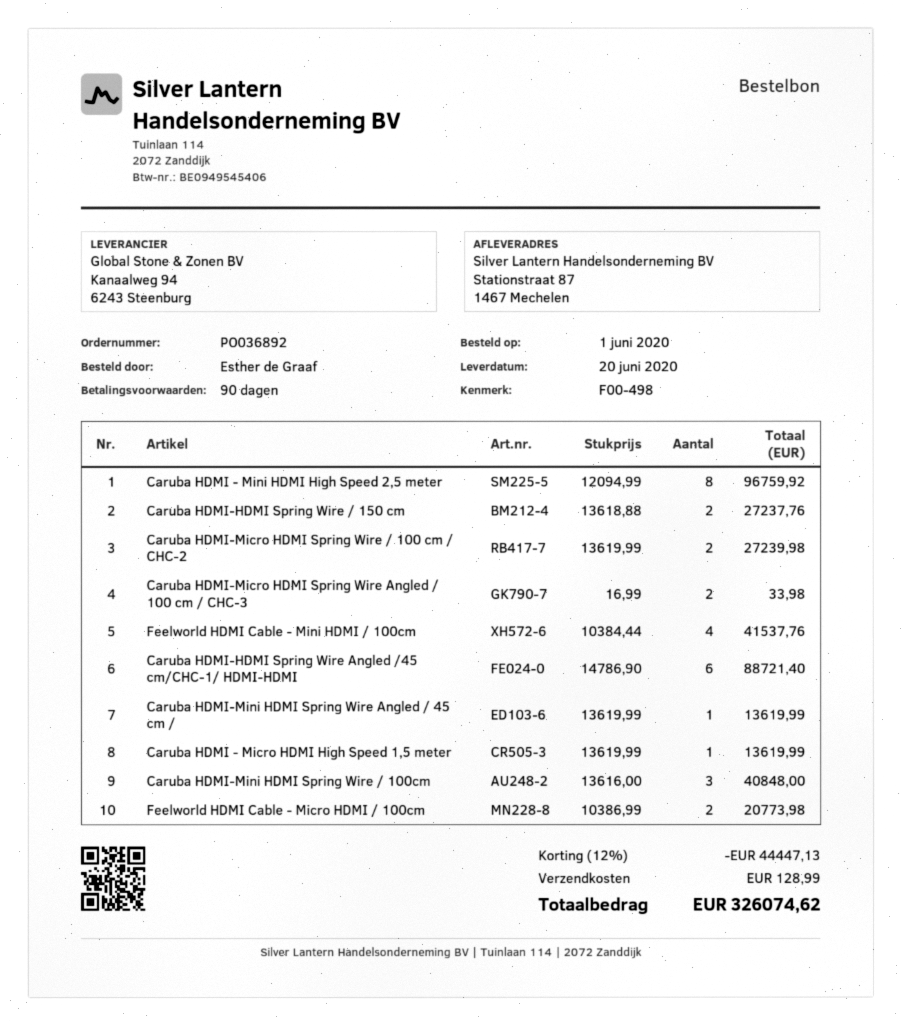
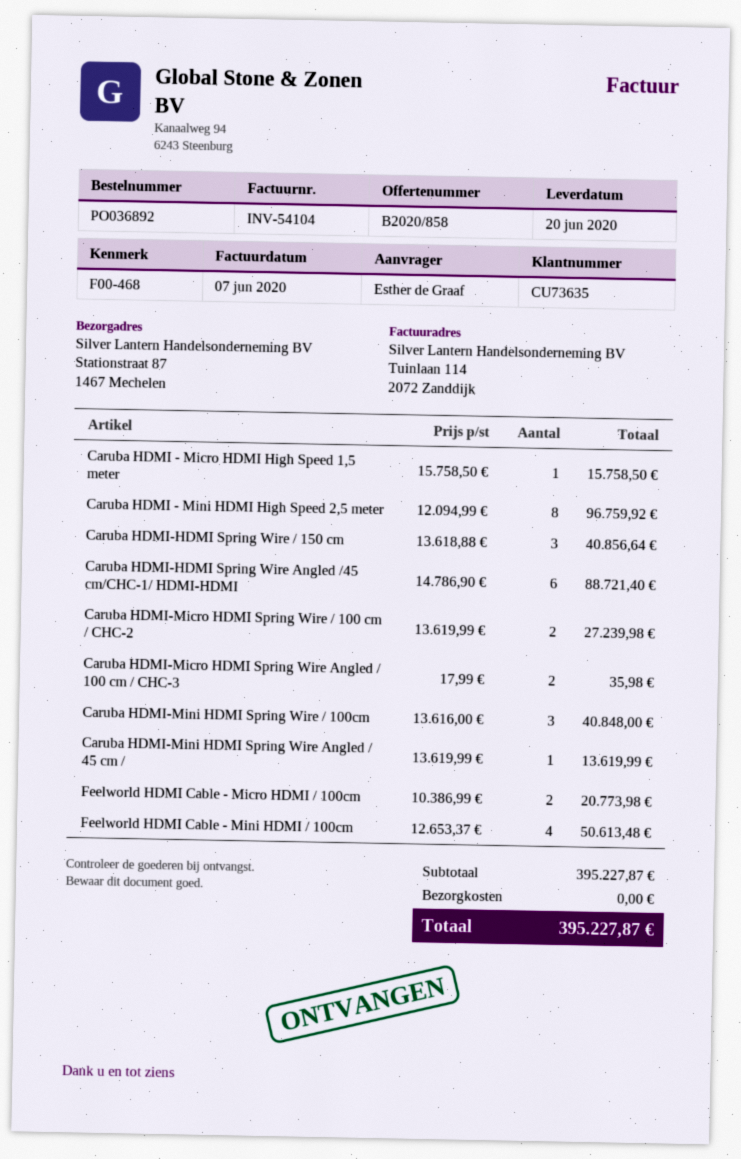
reference: F00-498 -> F00-468
Caruba HDMI-HDMI Spring Wire / 150 cm: 2 x 13618.88 = 27237.76 -> 3 x 13618.88 = 40856.64
Caruba HDMI-Micro HDMI Spring Wire Angled / 100 cm / CHC-3: 2 x 16.99 = 33.98 -> 2 x 17.99 = 35.98
Feelworld HDMI Cable - Mini HDMI / 100cm: 4 x 10384.44 = 41537.76 -> 4 x 12653.37 = 50613.48
Caruba HDMI - Micro HDMI High Speed 1,5 meter: 1 x 13619.99 = 13619.99 -> 1 x 15758.50 = 15758.50
discount: 12% = 44447.13 -> none
shipping: 128.99 -> 0.00
total: 326074.62 -> 395227.87

